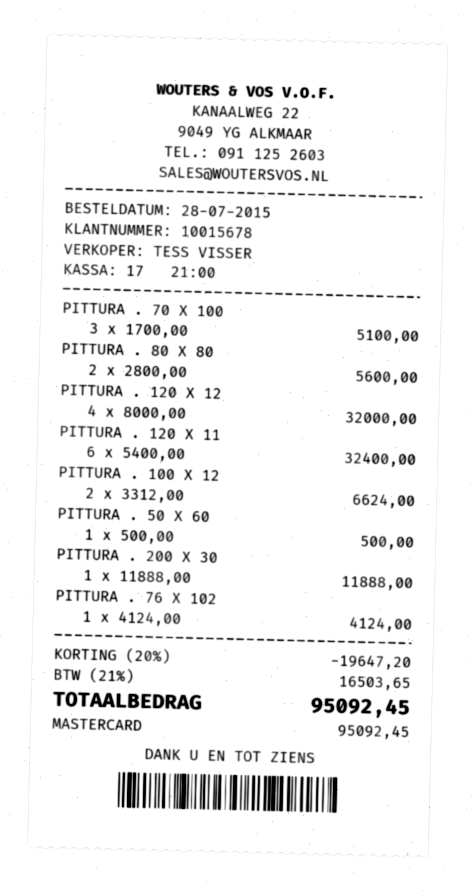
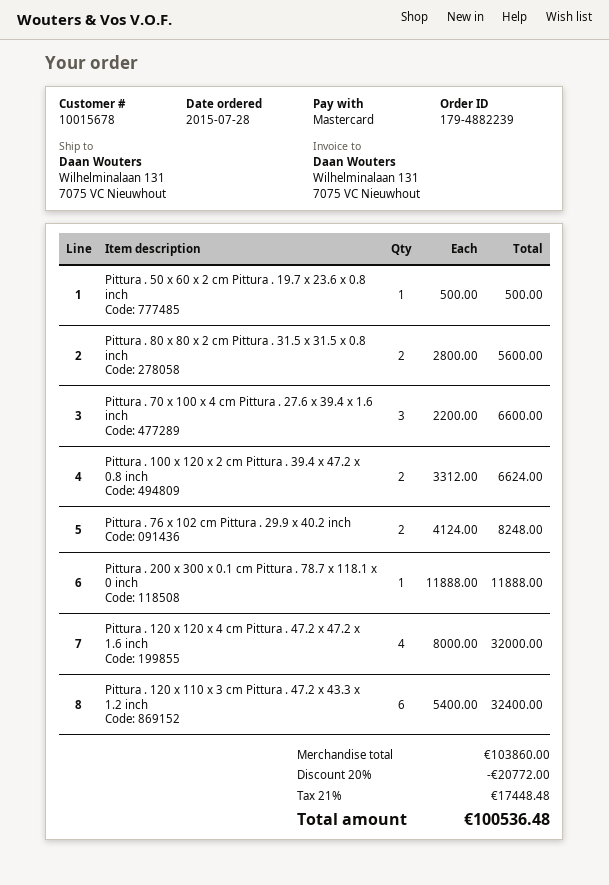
PITTURA . 70 X 100: 3 x 1700.00 = 5100.00 -> 3 x 2200.00 = 6600.00
PITTURA . 76 X 102: 1 x 4124.00 = 4124.00 -> 2 x 4124.00 = 8248.00
discount: 20% = 19647.20 -> 20% = 20772.00
tax: 21% = 16503.65 -> 21% = 17448.48
total: 95092.45 -> 100536.48

